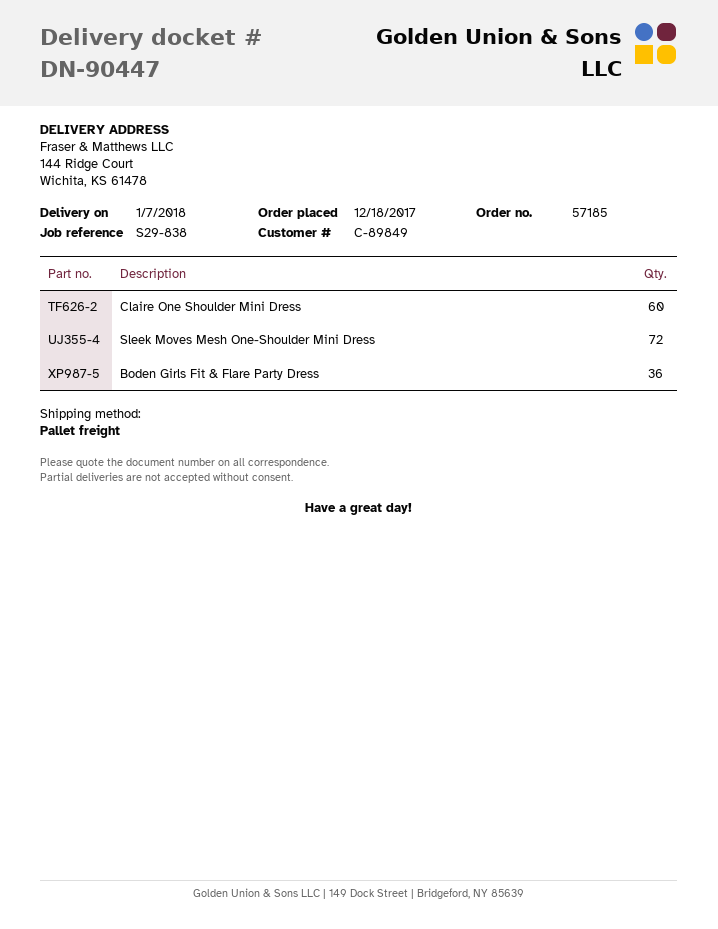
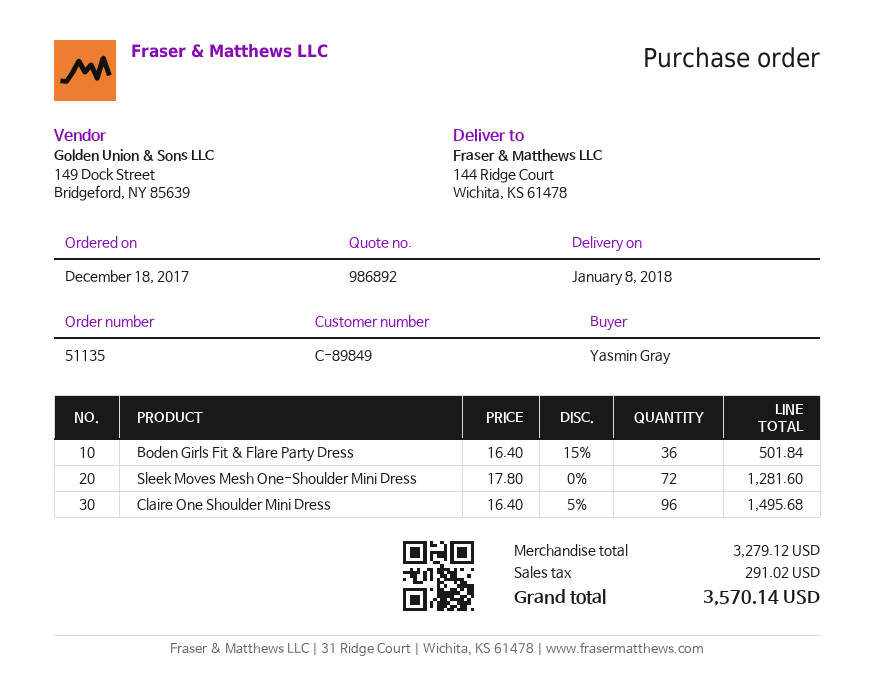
order number: 57185 -> 51135
delivery date: 2018-01-07 -> 2018-01-08
Claire One Shoulder Mini Dress: 60 -> 96

